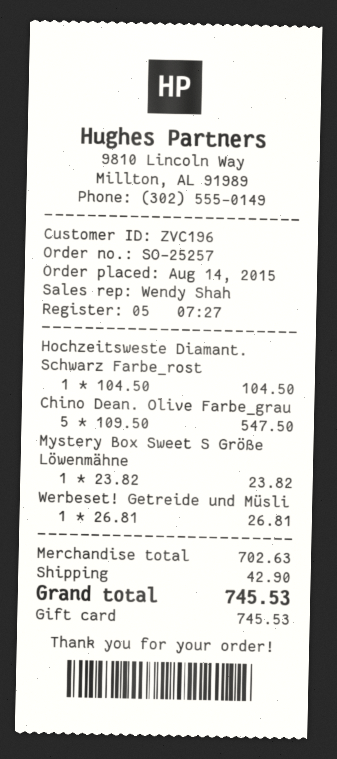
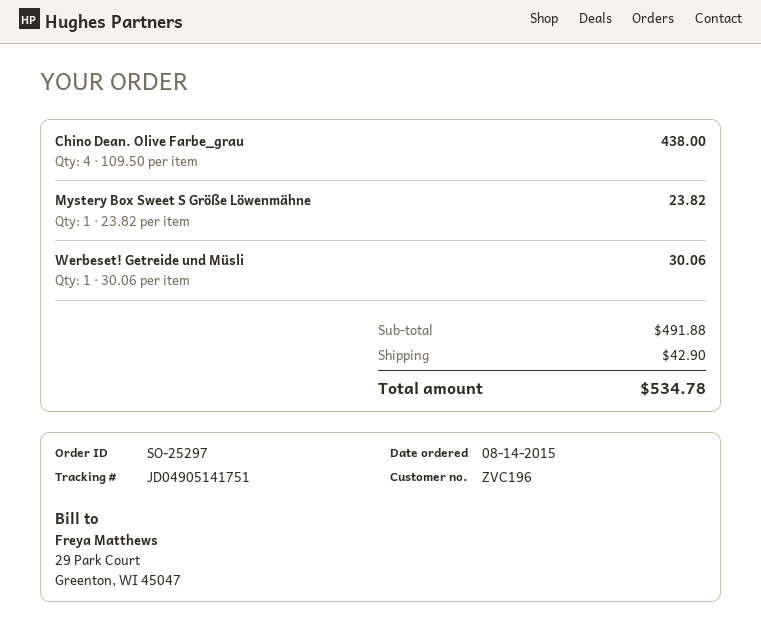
order number: SO-25257 -> SO-25297
Hochzeitsweste Diamant. Schwarz Farbe_rost: 1 x 104.50 = 104.50 -> none
Chino Dean. Olive Farbe_grau: 5 x 109.50 = 547.50 -> 4 x 109.50 = 438.00
Werbeset! Getreide und Müsli: 1 x 26.81 = 26.81 -> 1 x 30.06 = 30.06
subtotal: 702.63 -> 491.88
total: 745.53 -> 534.78

